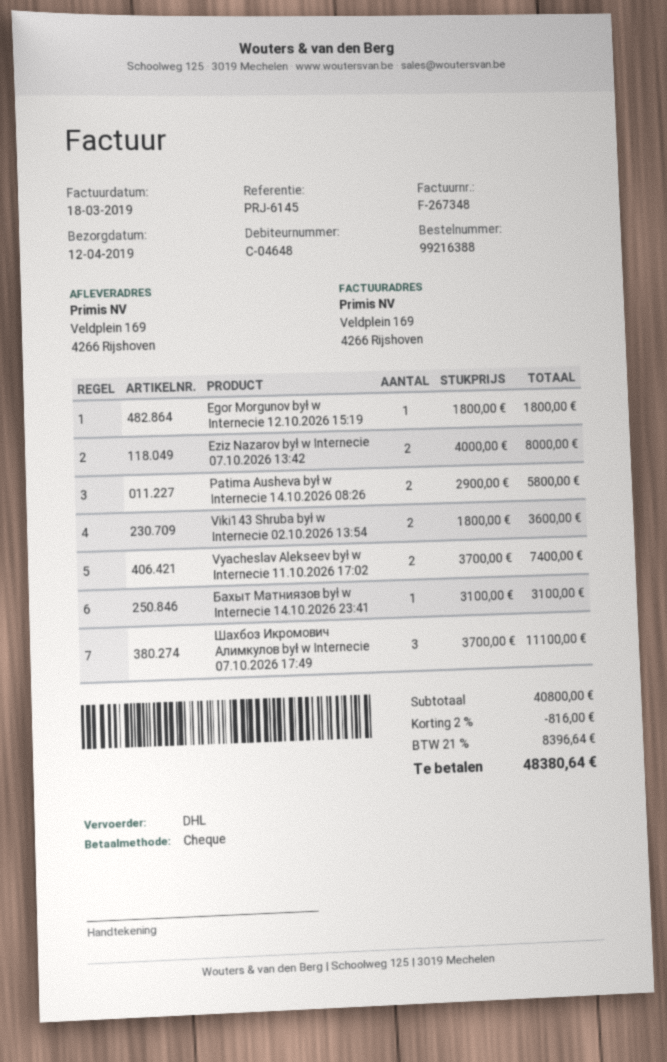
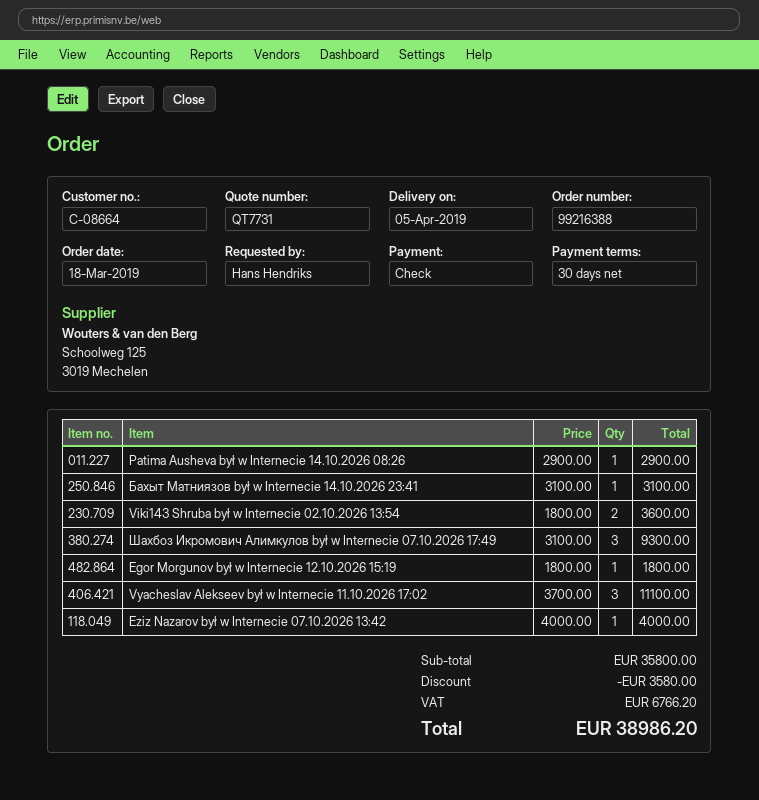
delivery date: 2019-04-12 -> 2019-04-05
customer number: C-04648 -> C-08664
Eziz Nazarov był w Internecie 07.10.2026 13:42: 2 x 4000.00 = 8000.00 -> 1 x 4000.00 = 4000.00
Patima Ausheva był w Internecie 14.10.2026 08:26: 2 x 2900.00 = 5800.00 -> 1 x 2900.00 = 2900.00
Vyacheslav Alekseev był w Internecie 11.10.2026 17:02: 2 x 3700.00 = 7400.00 -> 3 x 3700.00 = 11100.00
Шахбоз Икромович Алимкулов był w Internecie 07.10.2026 17:49: 3 x 3700.00 = 11100.00 -> 3 x 3100.00 = 9300.00
subtotal: 40800.00 -> 35800.00
discount: 816.00 -> 3580.00
tax: 8396.64 -> 6766.20
total: 48380.64 -> 38986.20

